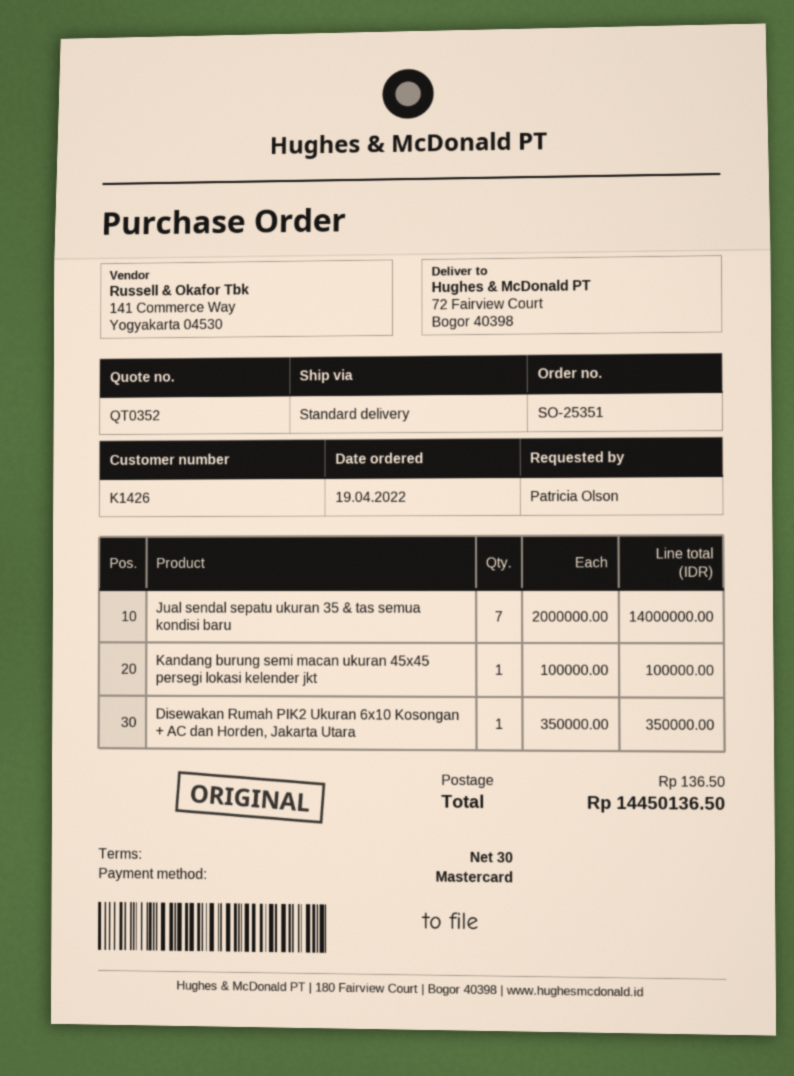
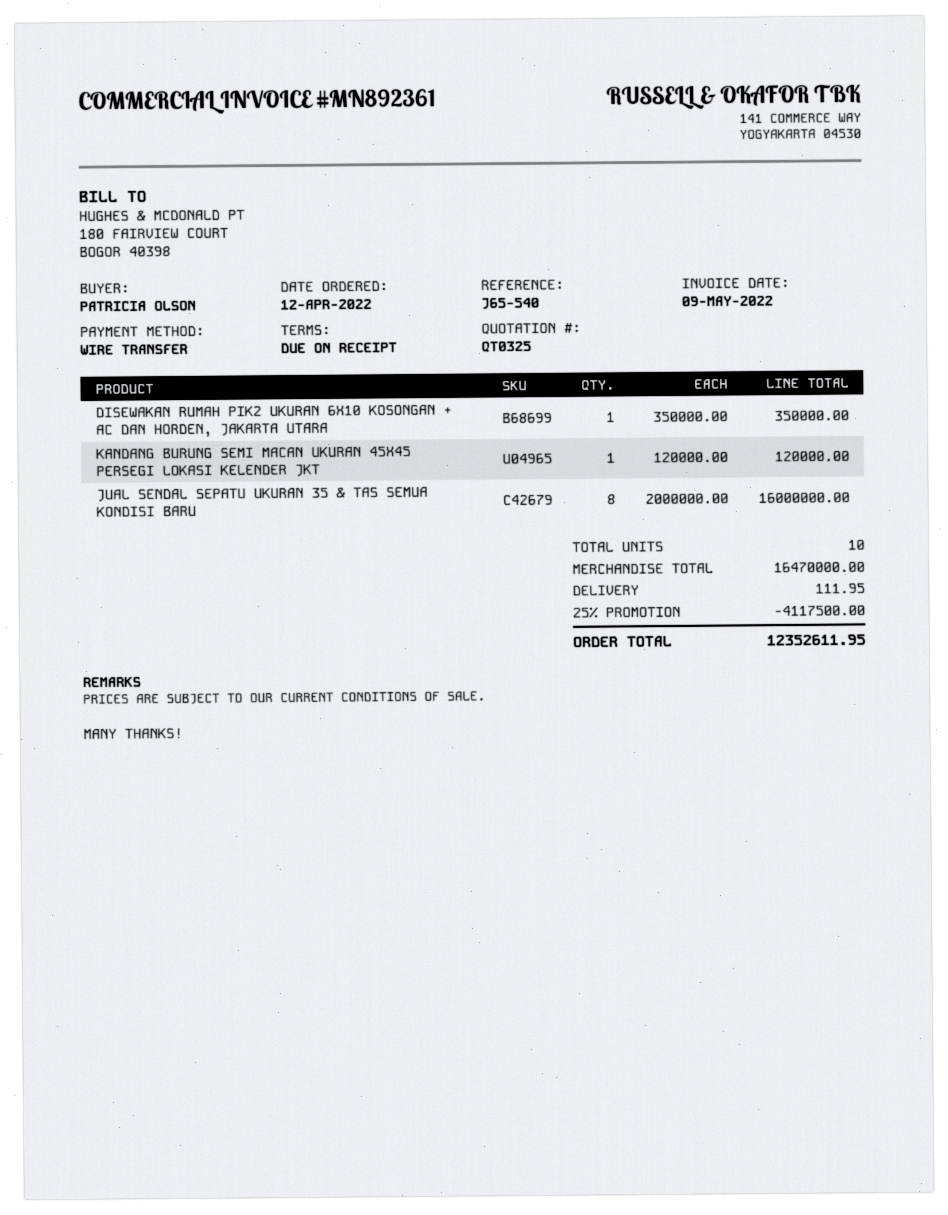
quote number: QT0352 -> QT0325
order date: 2022-04-19 -> 2022-04-12
payment terms: 30 days -> on receipt
payment method: Mastercard -> bank transfer
Jual sendal sepatu ukuran 35 & tas semua kondisi baru: 7 x 2000000.00 = 14000000.00 -> 8 x 2000000.00 = 16000000.00
Kandang burung semi macan ukuran 45x45 persegi lokasi kelender jkt: 1 x 100000.00 = 100000.00 -> 1 x 120000.00 = 120000.00
discount: none -> 25% = 4117500.00
shipping: 136.50 -> 111.95
total: 14450136.50 -> 12352611.95

